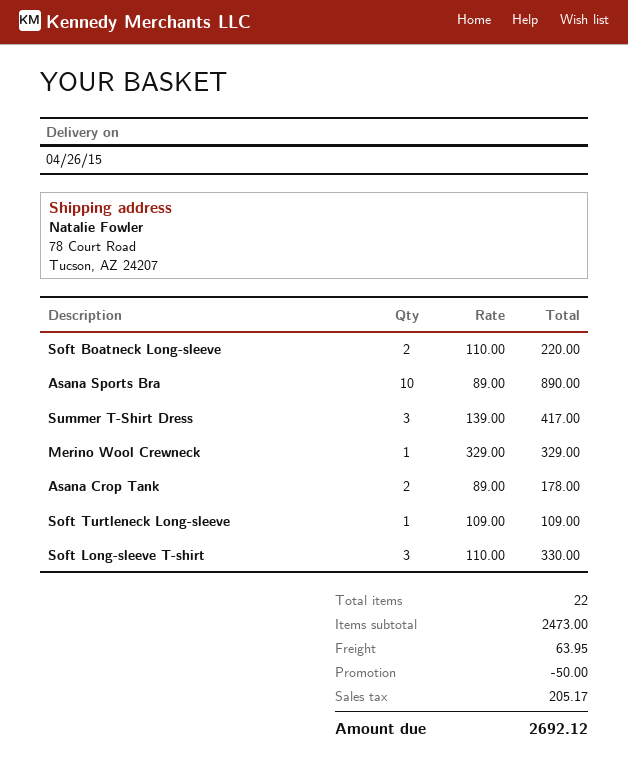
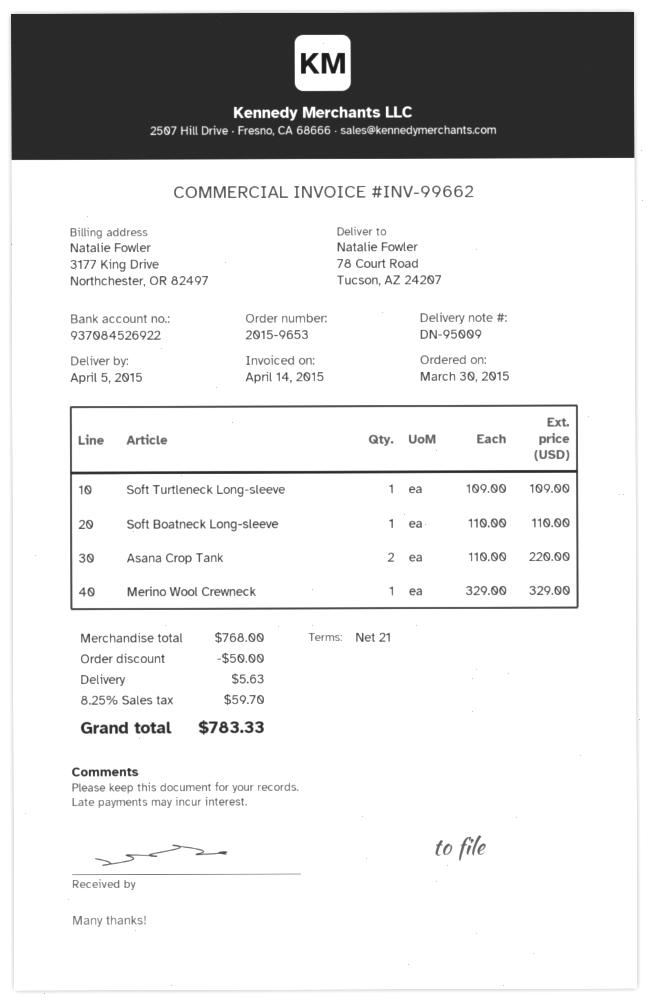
delivery date: 2015-04-26 -> 2015-04-05
Soft Boatneck Long-sleeve: 2 x 110.00 = 220.00 -> 1 x 110.00 = 110.00
Asana Sports Bra: 10 x 89.00 = 890.00 -> none
Summer T-Shirt Dress: 3 x 139.00 = 417.00 -> none
Asana Crop Tank: 2 x 89.00 = 178.00 -> 2 x 110.00 = 220.00
Soft Long-sleeve T-shirt: 3 x 110.00 = 330.00 -> none
subtotal: 2473.00 -> 768.00
shipping: 63.95 -> 5.63
tax: 205.17 -> 59.70
total: 2692.12 -> 783.33

